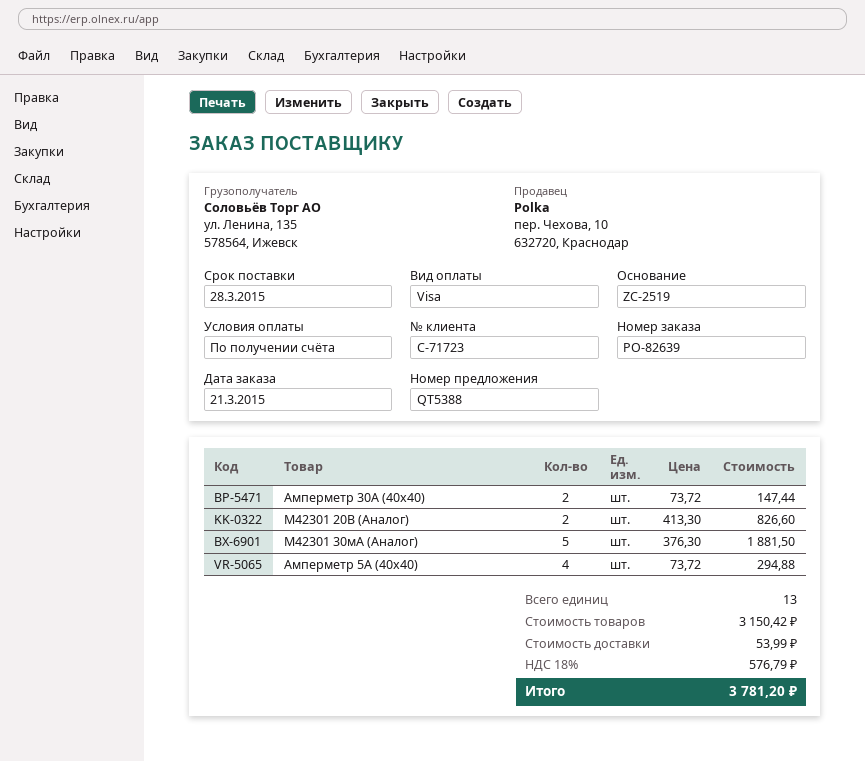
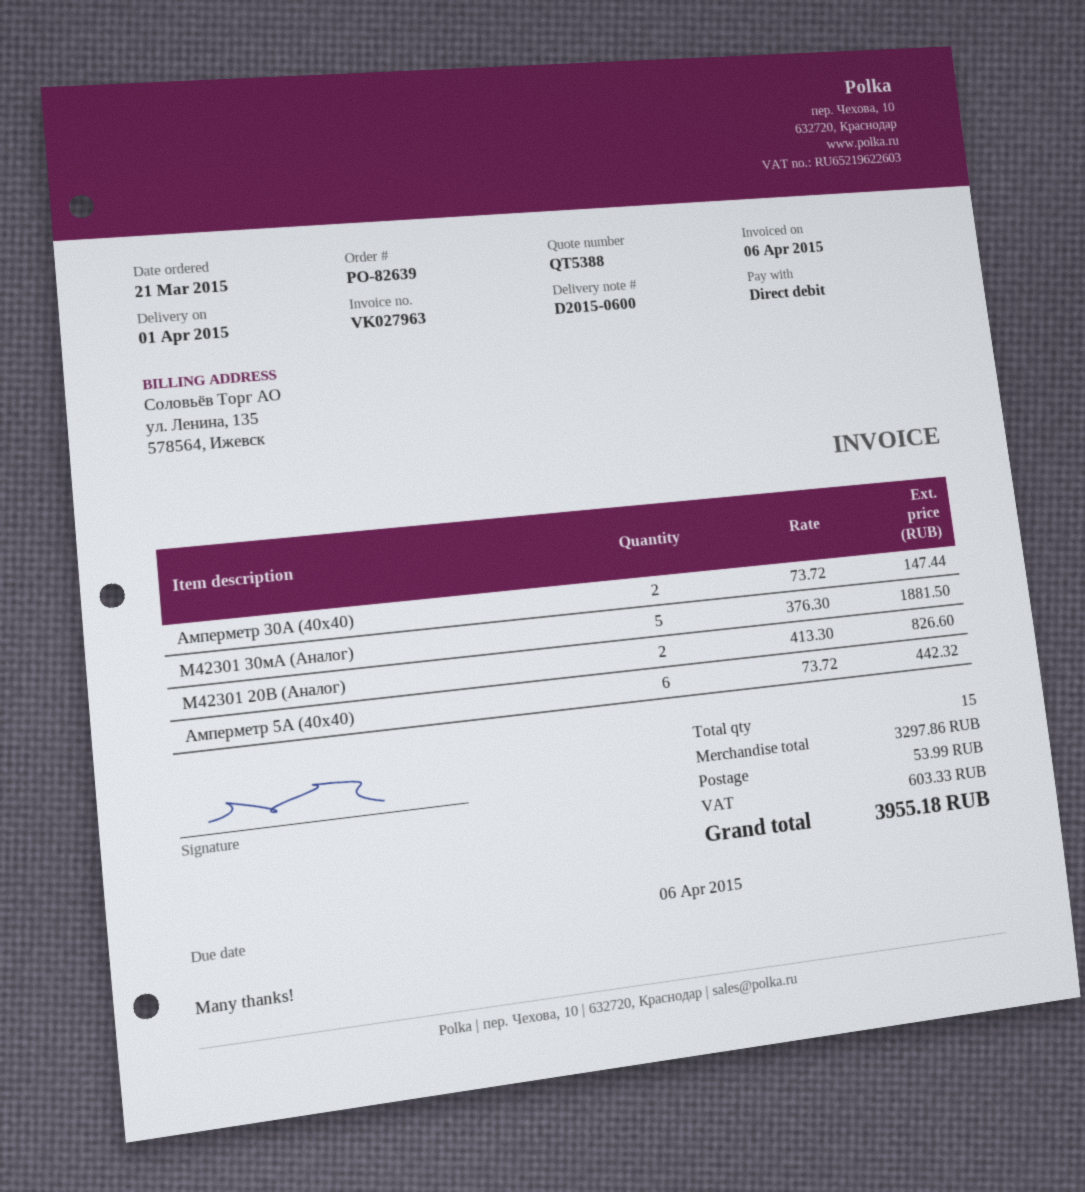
delivery date: 2015-03-28 -> 2015-04-01
payment method: Visa -> direct debit
Амперметр 5А (40х40): 4 x 73.72 = 294.88 -> 6 x 73.72 = 442.32
total quantity: 13 -> 15
subtotal: 3150.42 -> 3297.86
tax: 576.79 -> 603.33
total: 3781.20 -> 3955.18

